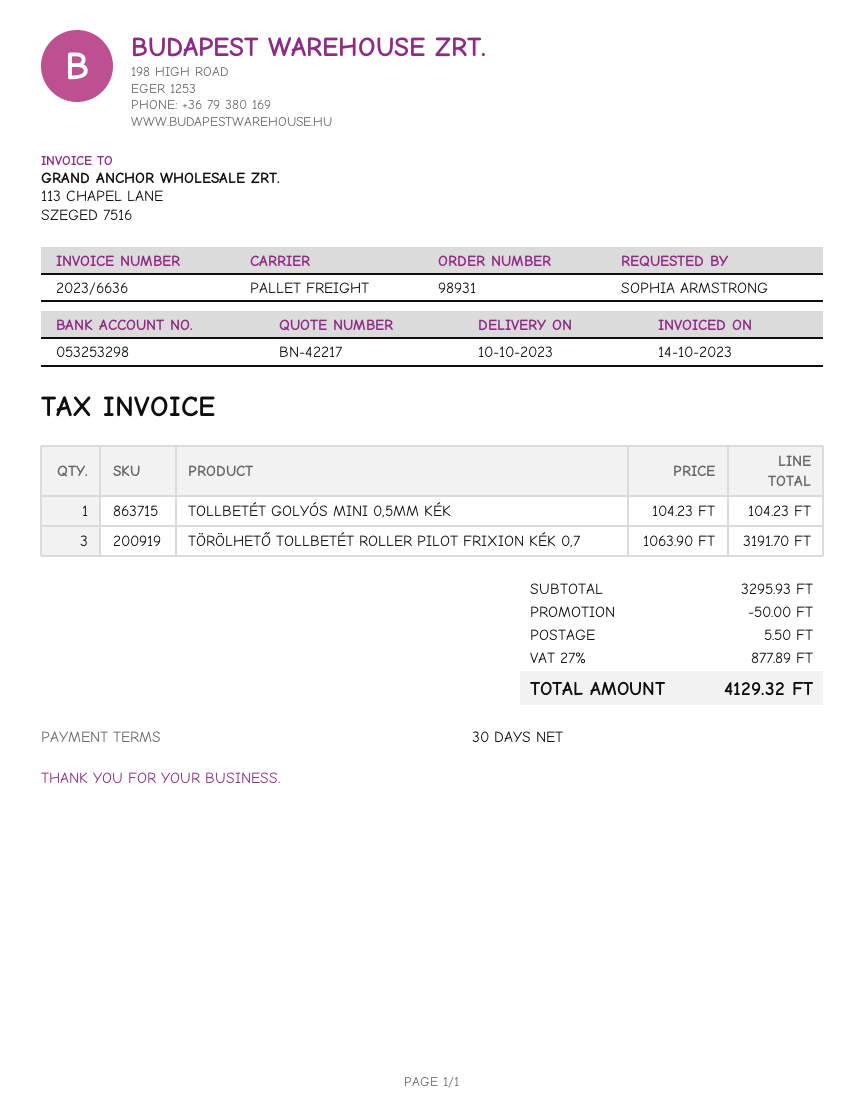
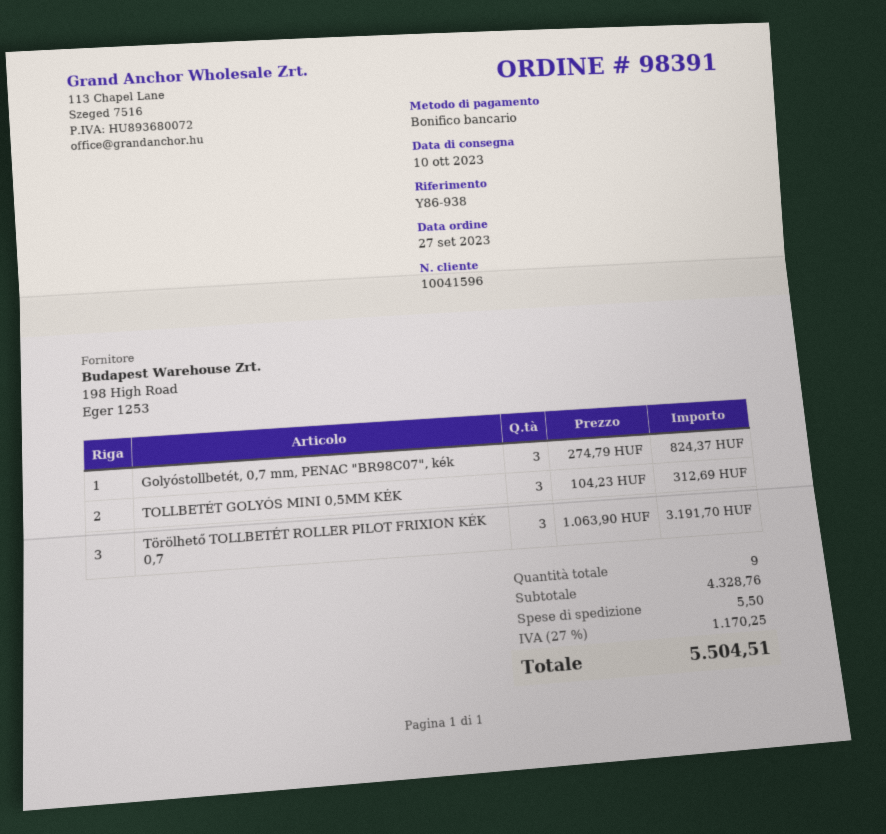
order number: 98931 -> 98391
TOLLBETÉT GOLYÓS MINI 0,5MM KÉK: 1 x 104.23 = 104.23 -> 3 x 104.23 = 312.69
Golyóstollbetét, 0,7 mm, PENAC "BR98C07", kék: none -> 3 x 274.79 = 824.37
subtotal: 3295.93 -> 4328.76
discount: 50.00 -> none
tax: 27% = 877.89 -> 27% = 1170.25
total: 4129.32 -> 5504.51

